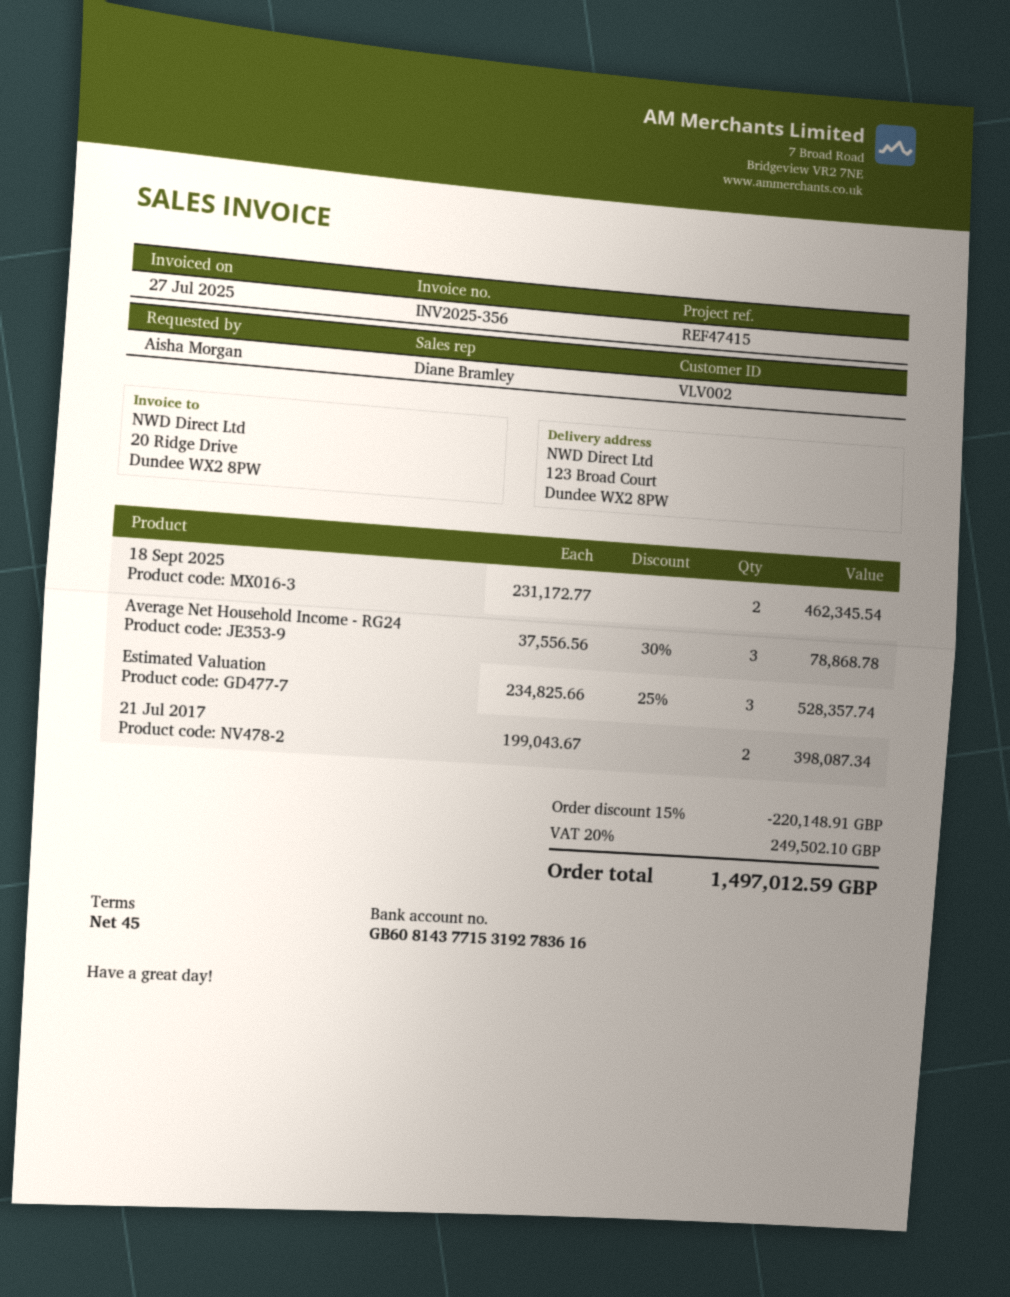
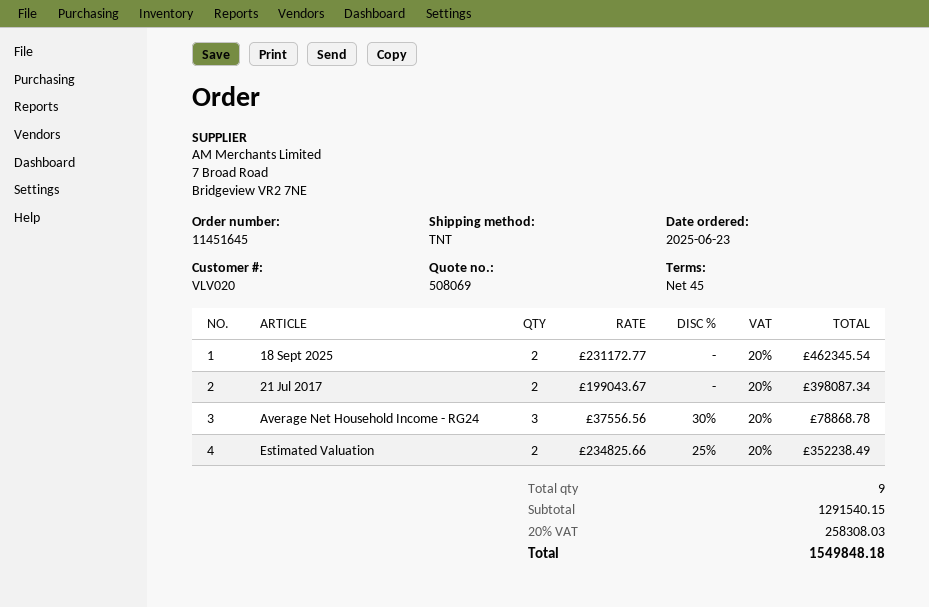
customer number: VLV002 -> VLV020
Estimated Valuation: 3 x 234825.66 - 25% = 528357.74 -> 2 x 234825.66 - 25% = 352238.49
discount: 15% = 220148.91 -> none
tax: 20% = 249502.10 -> 20% = 258308.03
total: 1497012.59 -> 1549848.18

